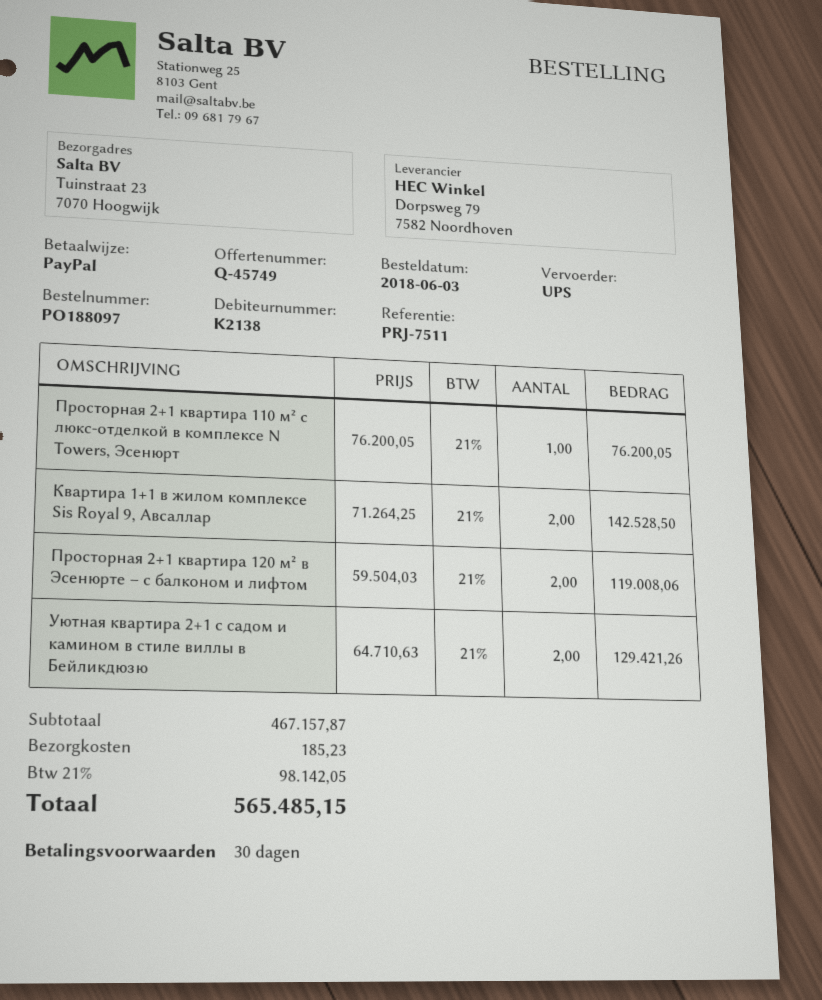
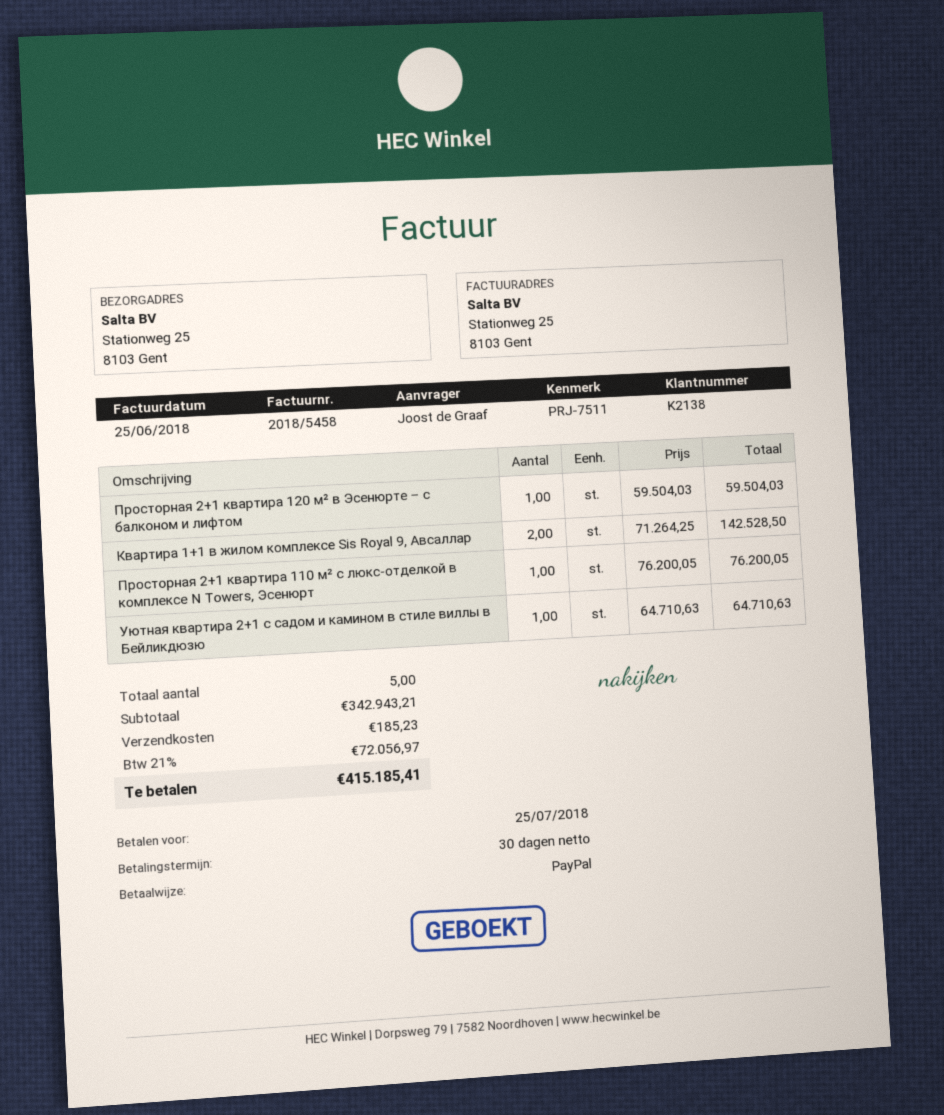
ship to: Tuinstraat 23, 7070 Hoogwijk -> Stationweg 25, 8103 Gent
Просторная 2+1 квартира 120 м² в Эсенюрте – с балконом и лифтом: 2 x 59504.03 = 119008.06 -> 1 x 59504.03 = 59504.03
Уютная квартира 2+1 с садом и камином в стиле виллы в Бейликдюзю: 2 x 64710.63 = 129421.26 -> 1 x 64710.63 = 64710.63
subtotal: 467157.87 -> 342943.21
tax: 21% = 98142.05 -> 21% = 72056.97
total: 565485.15 -> 415185.41

